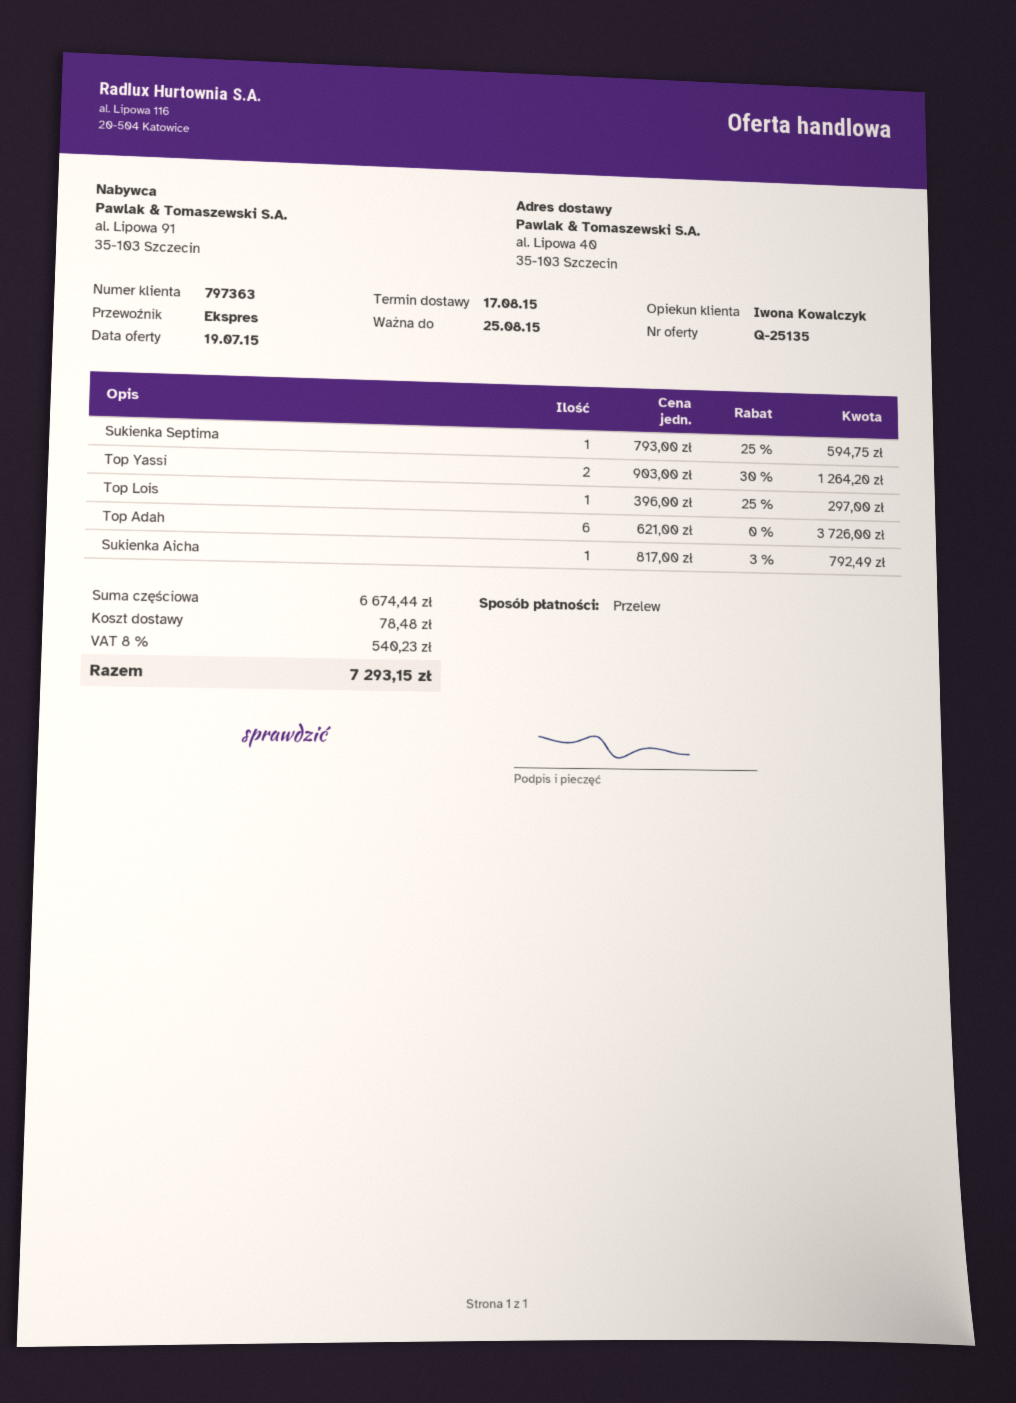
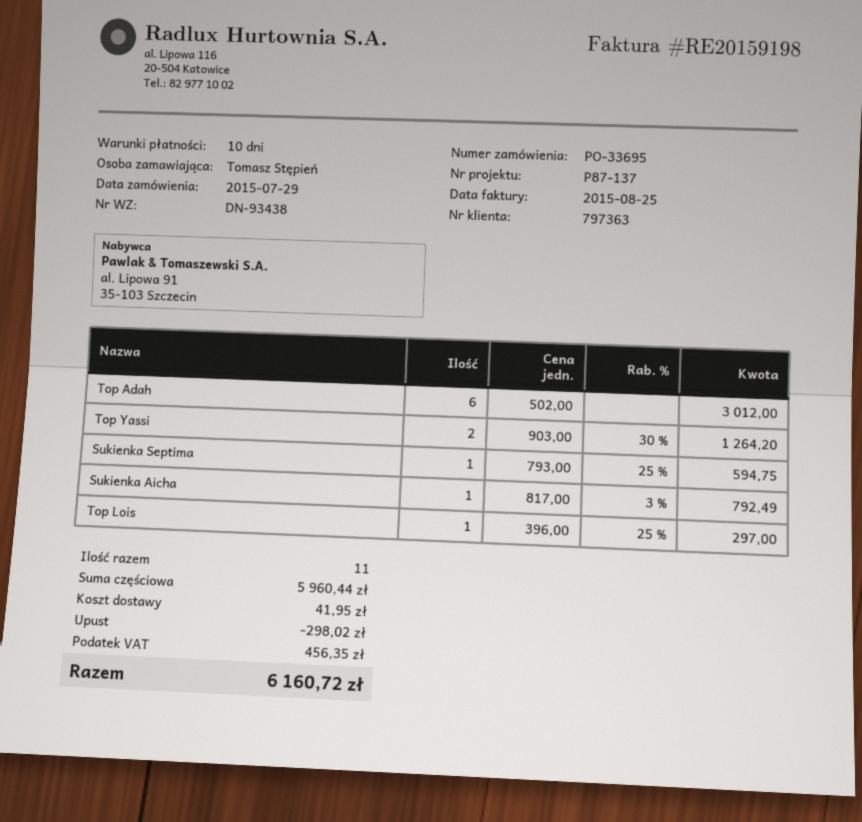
Top Adah: 6 x 621.00 = 3726.00 -> 6 x 502.00 = 3012.00
subtotal: 6674.44 -> 5960.44
discount: none -> 298.02
shipping: 78.48 -> 41.95
tax: 540.23 -> 456.35
total: 7293.15 -> 6160.72

